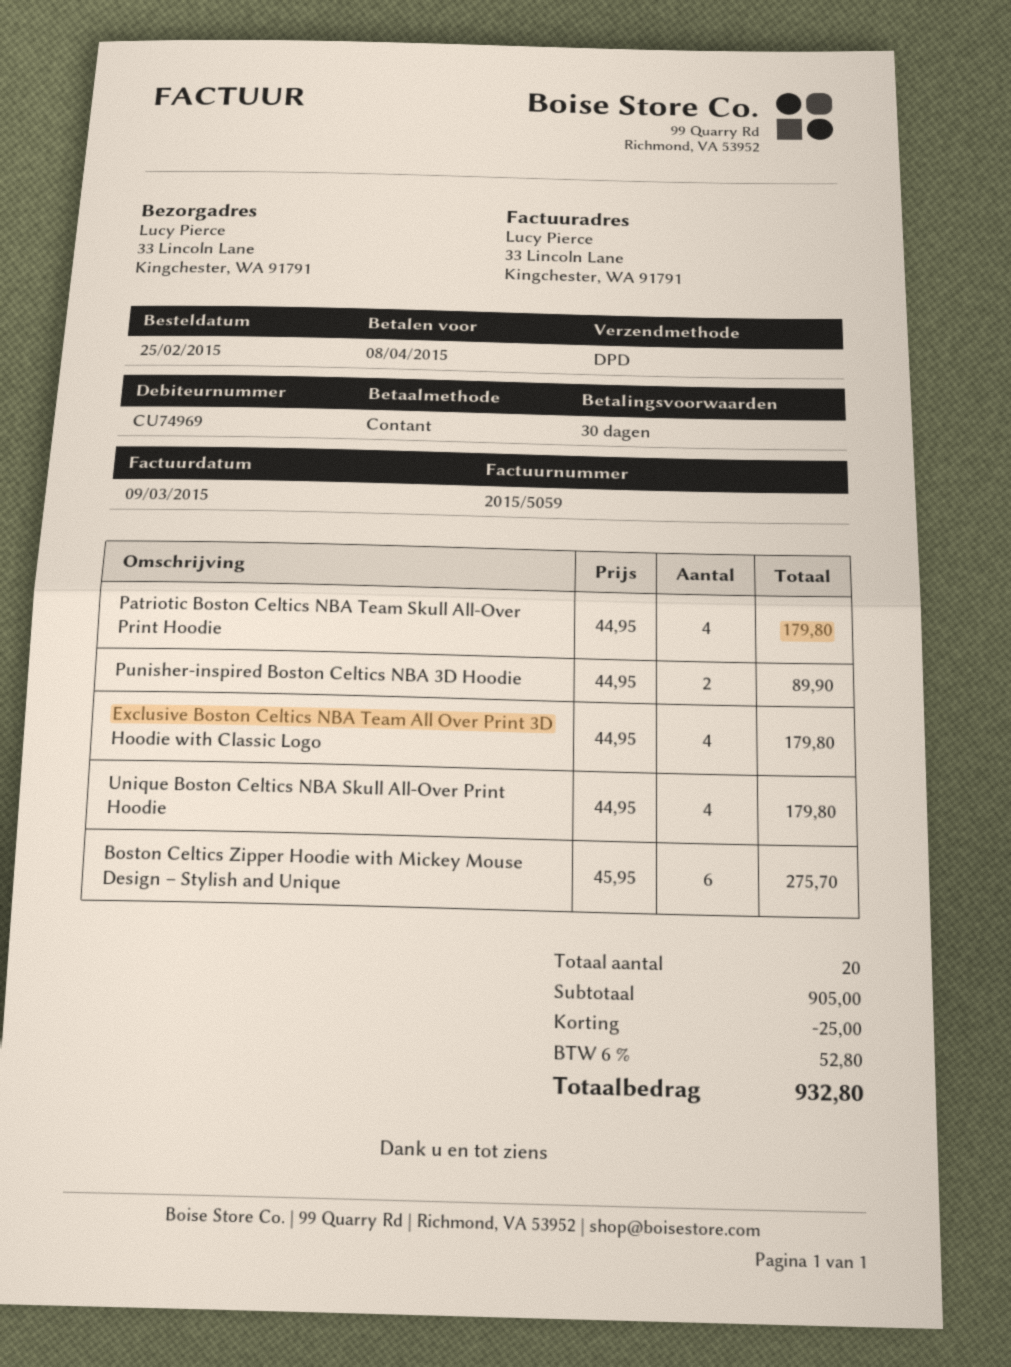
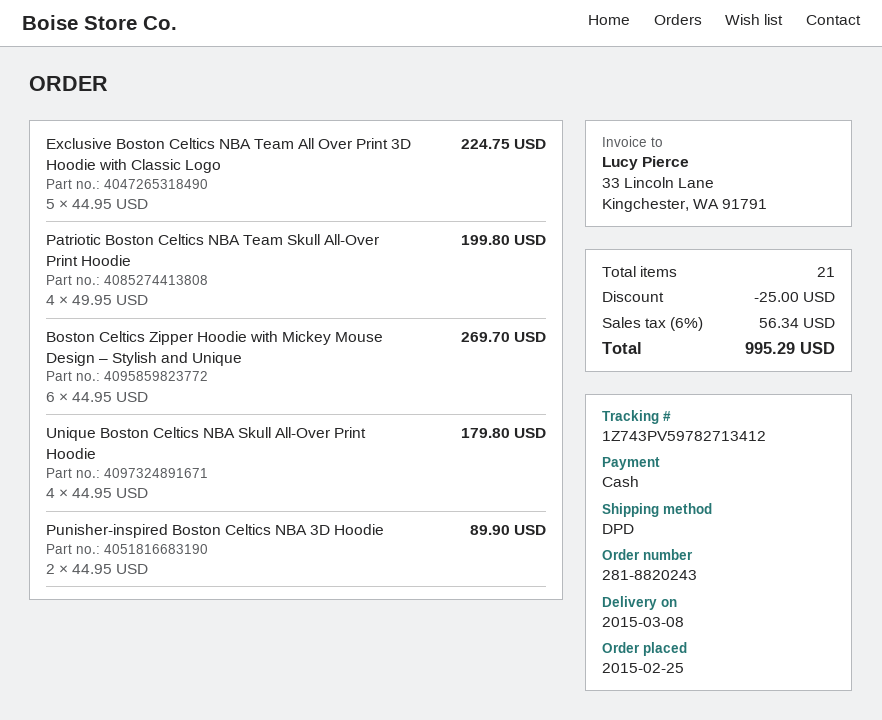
Patriotic Boston Celtics NBA Team Skull All-Over Print Hoodie: 4 x 44.95 = 179.80 -> 4 x 49.95 = 199.80
Exclusive Boston Celtics NBA Team All Over Print 3D Hoodie with Classic Logo: 4 x 44.95 = 179.80 -> 5 x 44.95 = 224.75
Boston Celtics Zipper Hoodie with Mickey Mouse Design – Stylish and Unique: 6 x 45.95 = 275.70 -> 6 x 44.95 = 269.70
total quantity: 20 -> 21
tax: 6% = 52.80 -> 6% = 56.34
total: 932.80 -> 995.29

